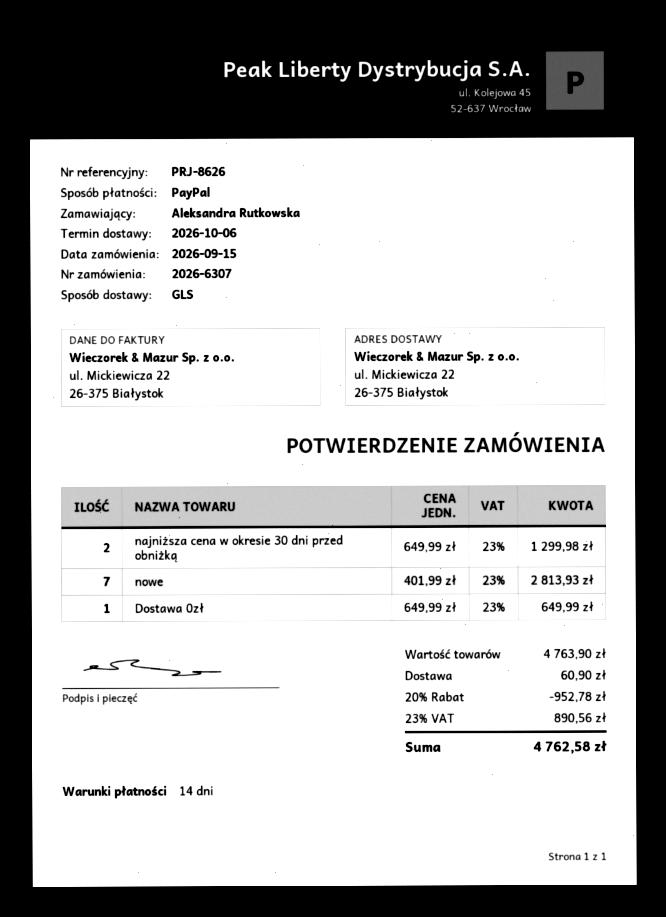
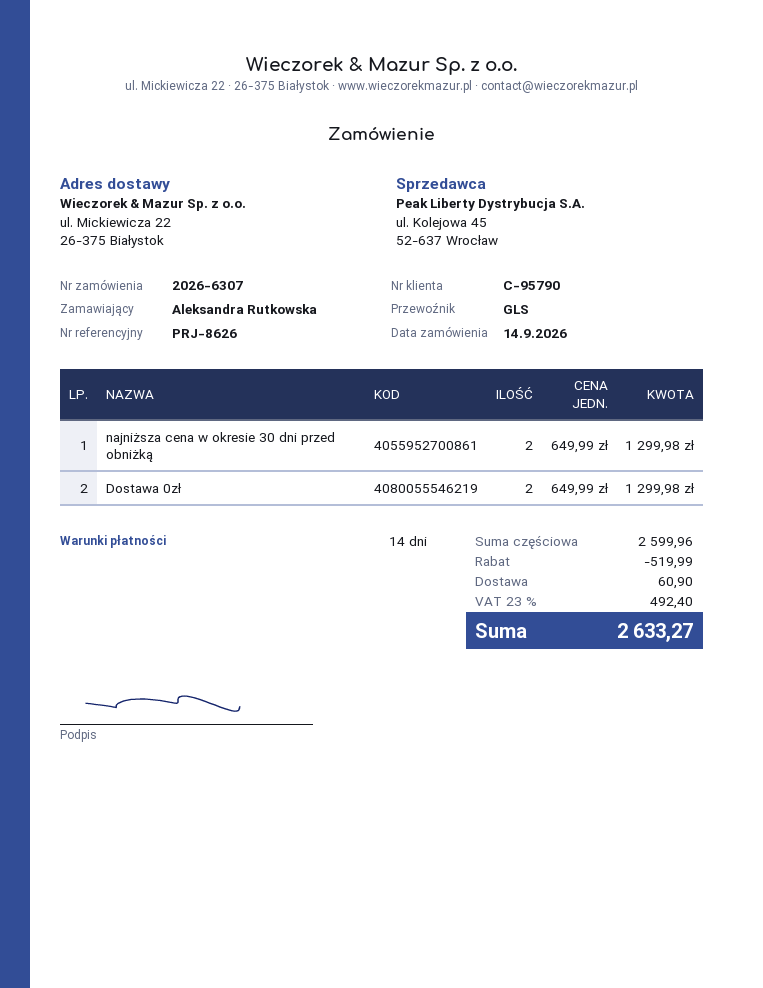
order date: 2026-09-15 -> 2026-09-14
nowe: 7 x 401.99 = 2813.93 -> none
Dostawa 0zł: 1 x 649.99 = 649.99 -> 2 x 649.99 = 1299.98
subtotal: 4763.90 -> 2599.96
discount: 952.78 -> 519.99
tax: 23% = 890.56 -> 23% = 492.40
total: 4762.58 -> 2633.27

